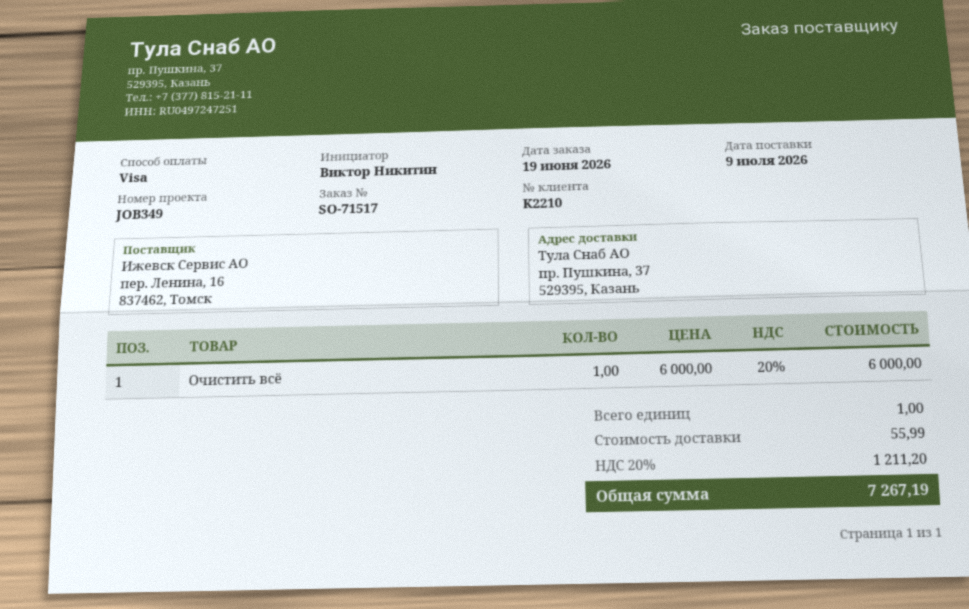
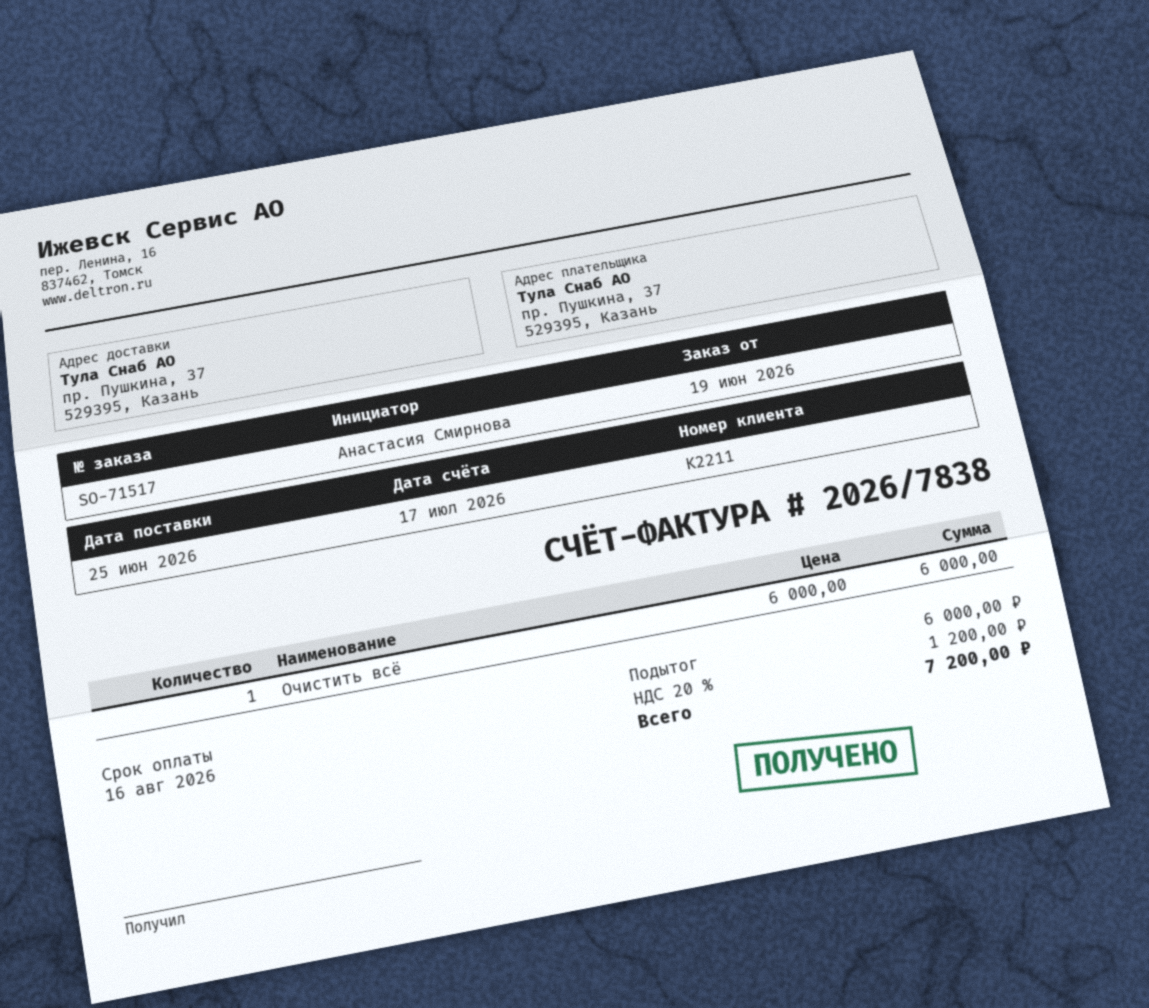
delivery date: 2026-07-09 -> 2026-06-25
customer number: K2210 -> K2211
ordered by: Виктор Никитин -> Анастасия Смирнова
shipping: 55.99 -> none
tax: 20% = 1211.20 -> 20% = 1200.00
total: 7267.19 -> 7200.00

